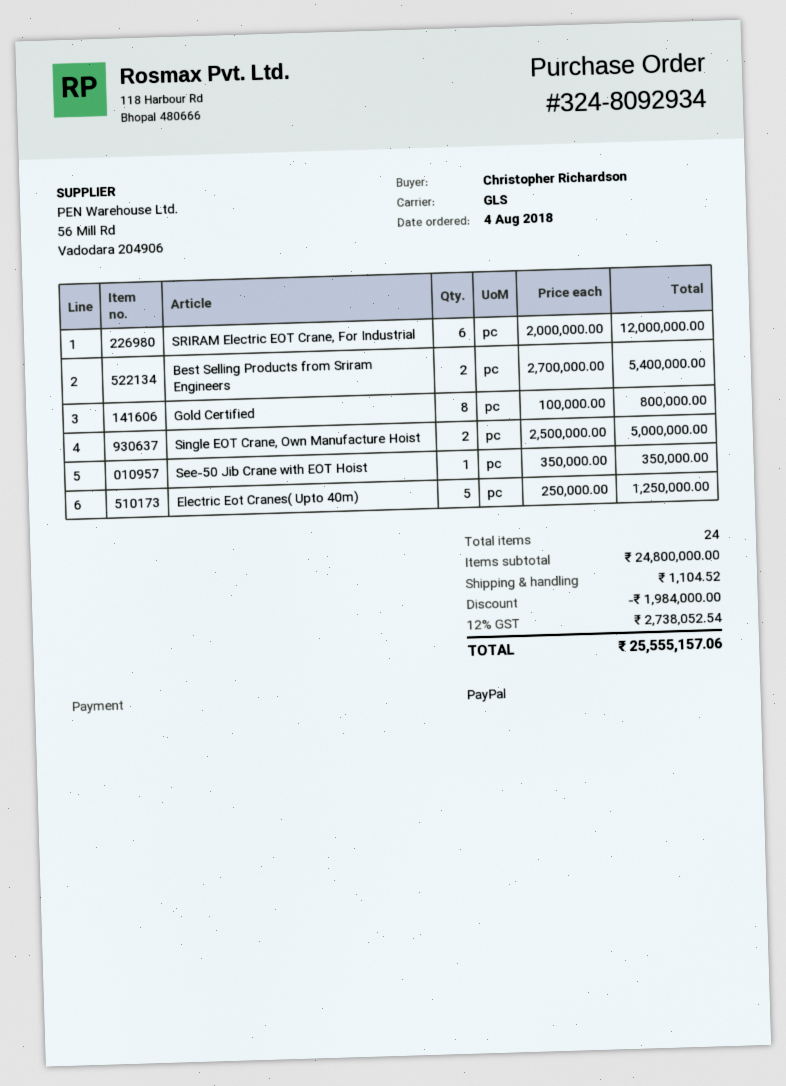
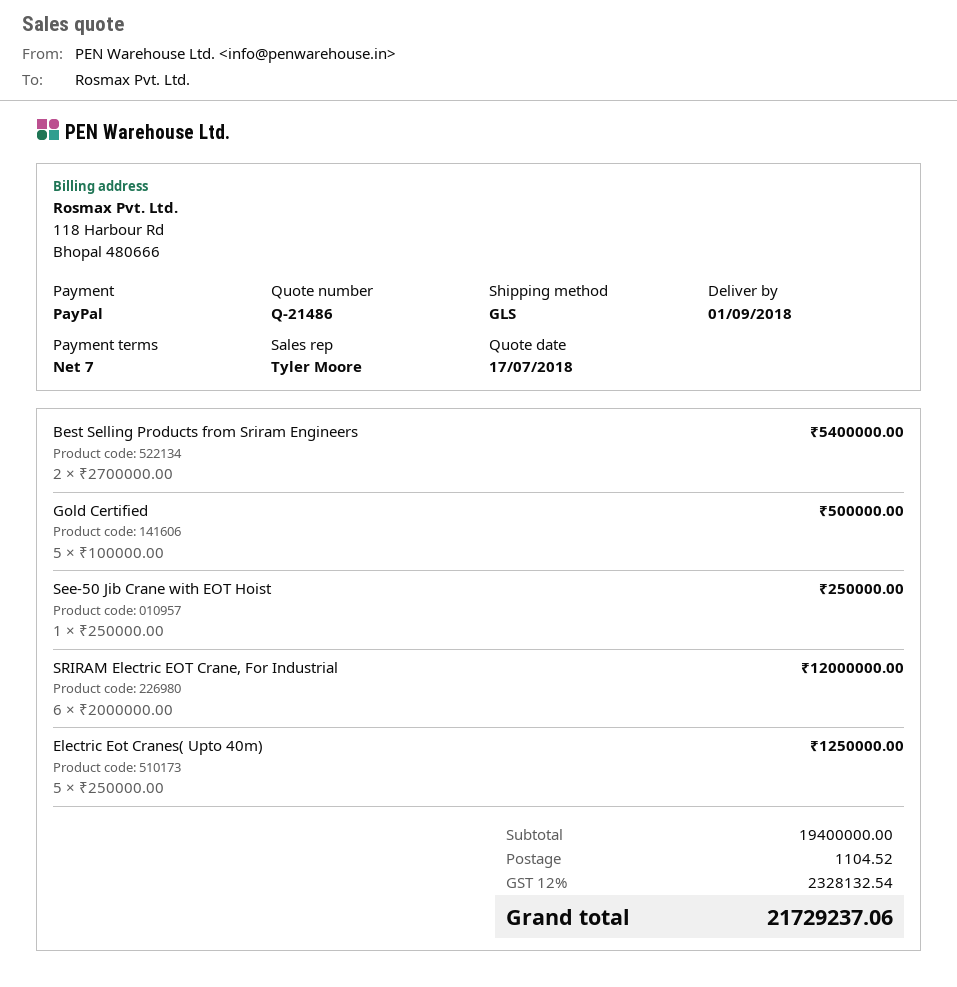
Gold Certified: 8 x 100000.00 = 800000.00 -> 5 x 100000.00 = 500000.00
Single EOT Crane, Own Manufacture Hoist: 2 x 2500000.00 = 5000000.00 -> none
See-50 Jib Crane with EOT Hoist: 1 x 350000.00 = 350000.00 -> 1 x 250000.00 = 250000.00
subtotal: 24800000.00 -> 19400000.00
discount: 1984000.00 -> none
tax: 12% = 2738052.54 -> 12% = 2328132.54
total: 25555157.06 -> 21729237.06

